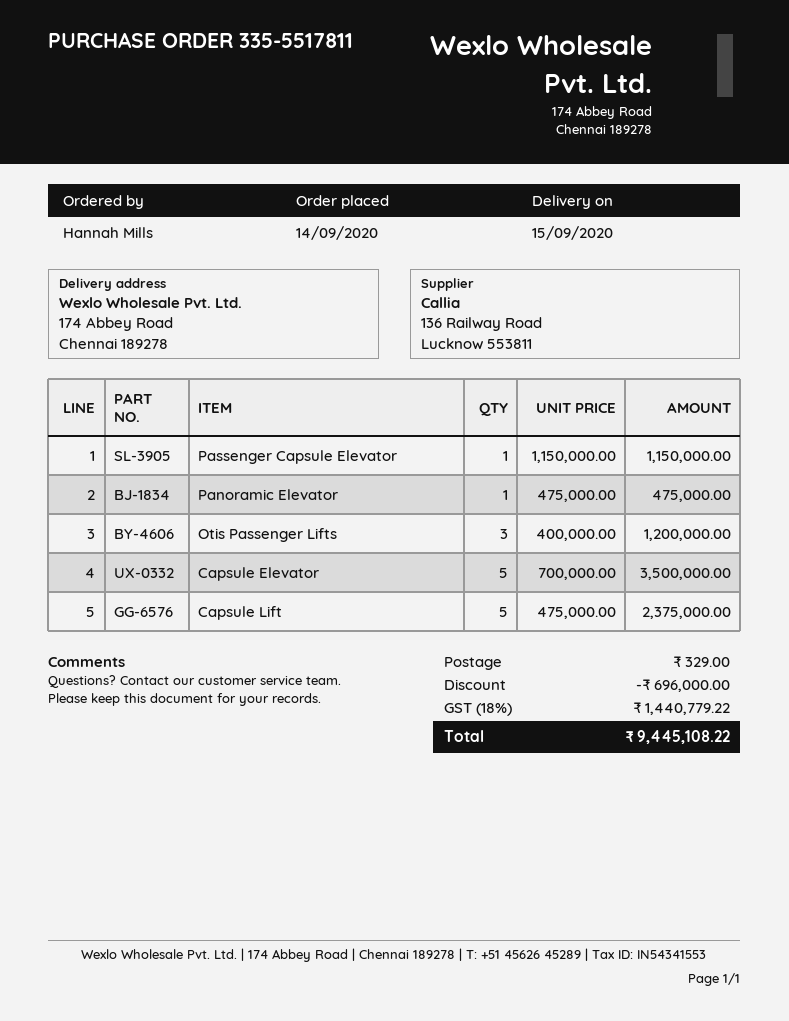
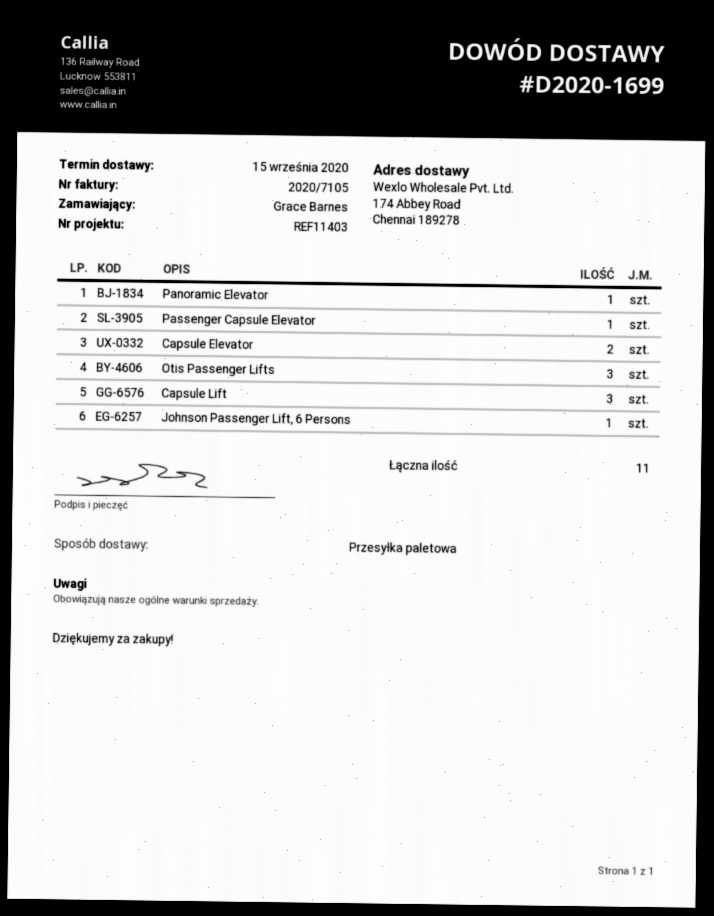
ordered by: Hannah Mills -> Grace Barnes
Capsule Elevator: 5 -> 2
Capsule Lift: 5 -> 3
Johnson Passenger Lift, 6 Persons: none -> 1

